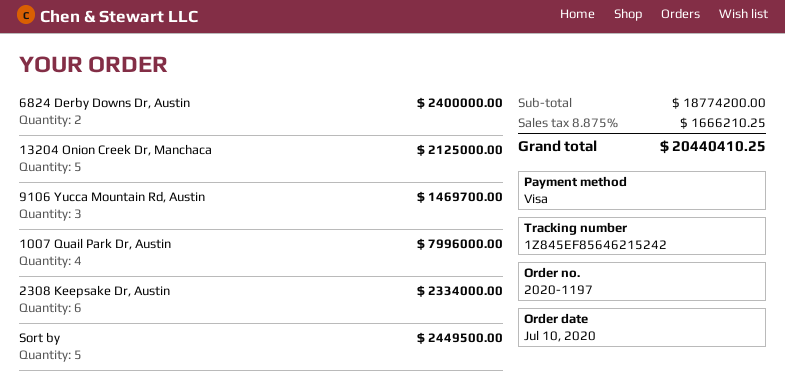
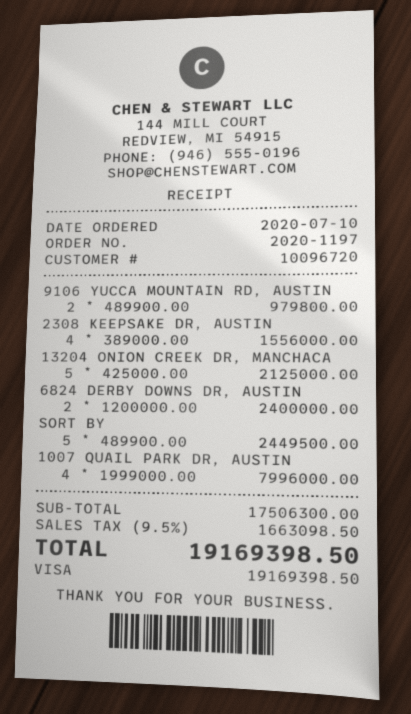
9106 Yucca Mountain Rd, Austin: 3 for 1469700.00 -> 2 for 979800.00
2308 Keepsake Dr, Austin: 6 for 2334000.00 -> 4 for 1556000.00
subtotal: 18774200.00 -> 17506300.00
tax: 8.875% = 1666210.25 -> 9.5% = 1663098.50
total: 20440410.25 -> 19169398.50

